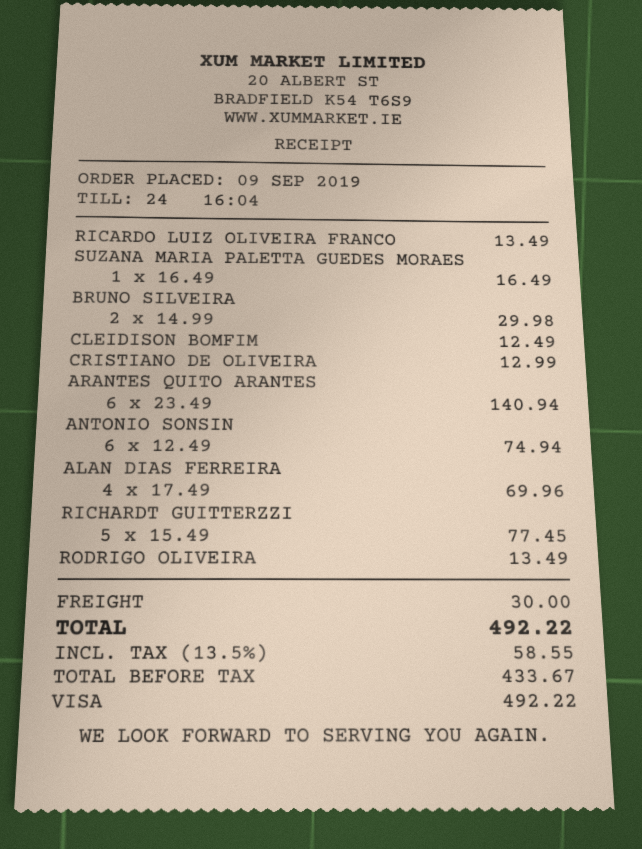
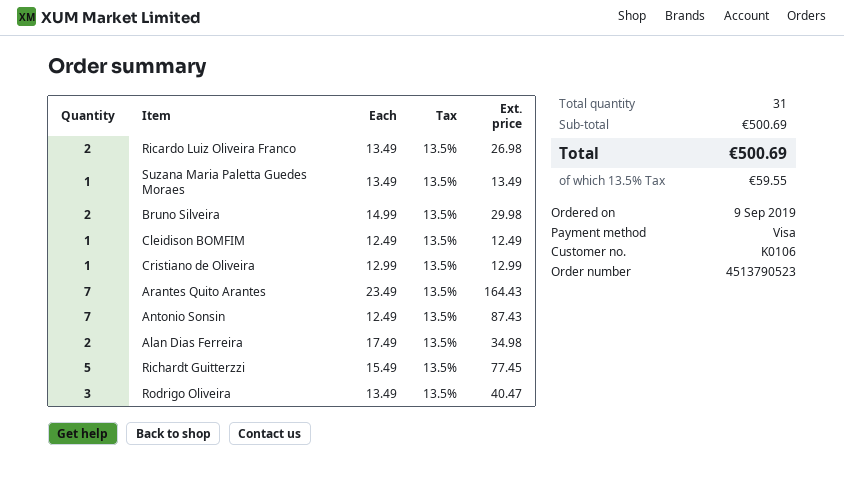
RICARDO LUIZ OLIVEIRA FRANCO: 1 x 13.49 = 13.49 -> 2 x 13.49 = 26.98
SUZANA MARIA PALETTA GUEDES MORAES: 1 x 16.49 = 16.49 -> 1 x 13.49 = 13.49
ARANTES QUITO ARANTES: 6 x 23.49 = 140.94 -> 7 x 23.49 = 164.43
ANTONIO SONSIN: 6 x 12.49 = 74.94 -> 7 x 12.49 = 87.43
ALAN DIAS FERREIRA: 4 x 17.49 = 69.96 -> 2 x 17.49 = 34.98
RODRIGO OLIVEIRA: 1 x 13.49 = 13.49 -> 3 x 13.49 = 40.47
shipping: 30.00 -> none
tax: 13.5% = 58.55 -> 13.5% = 59.55
total: 492.22 -> 500.69

